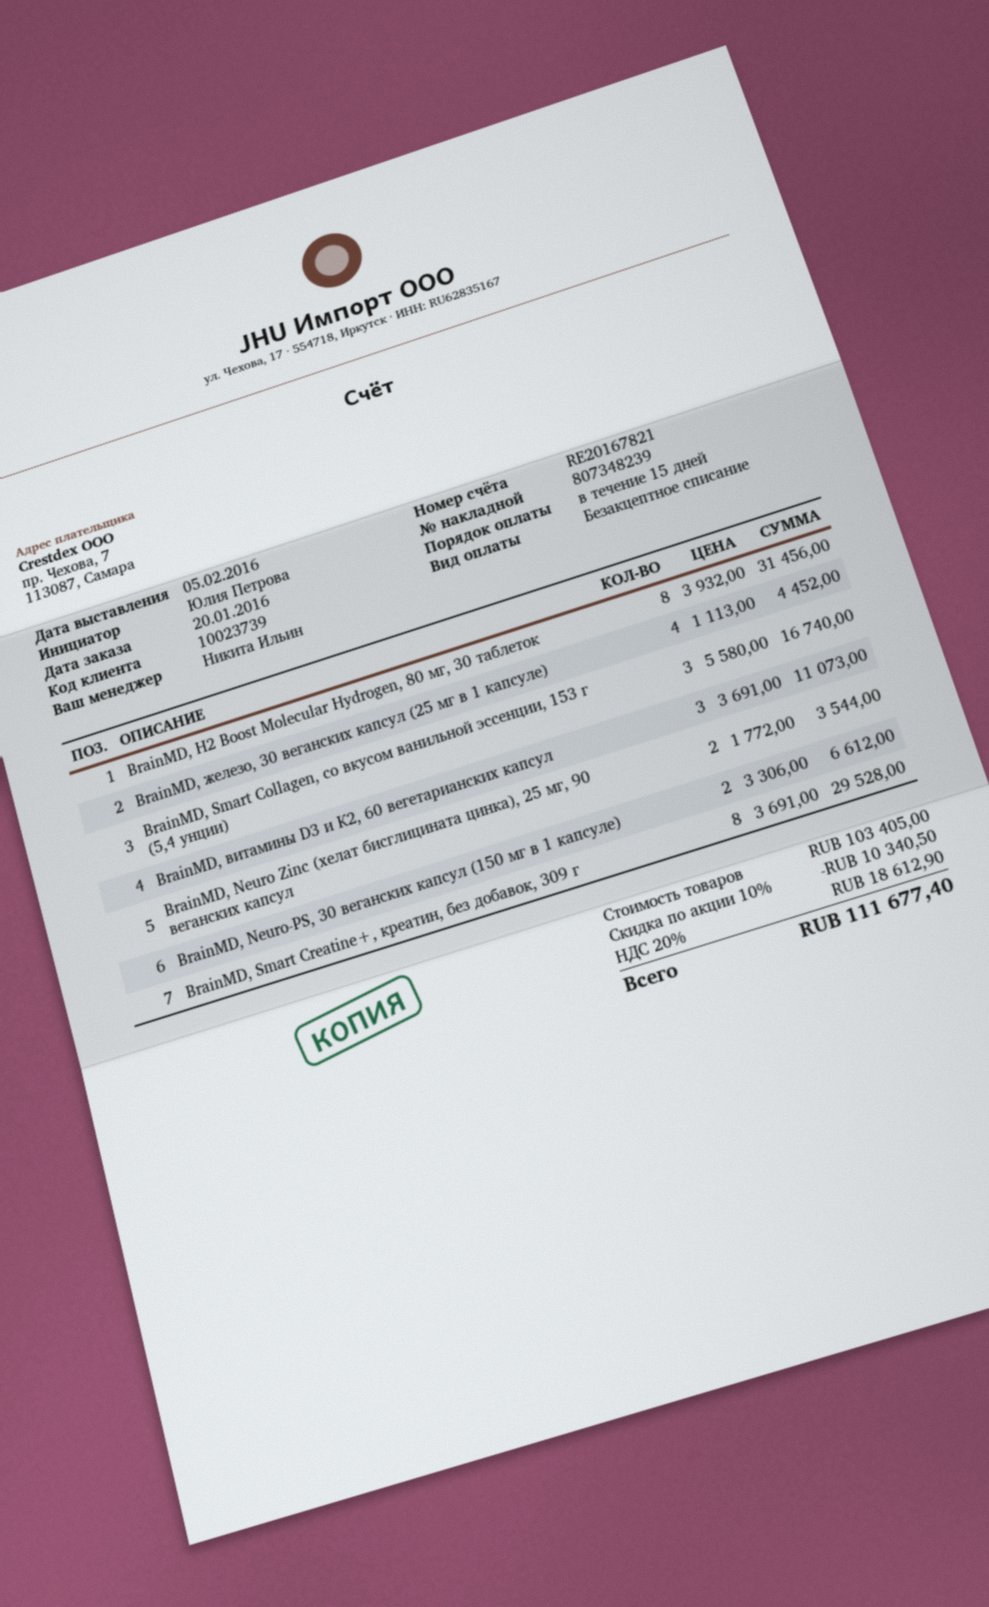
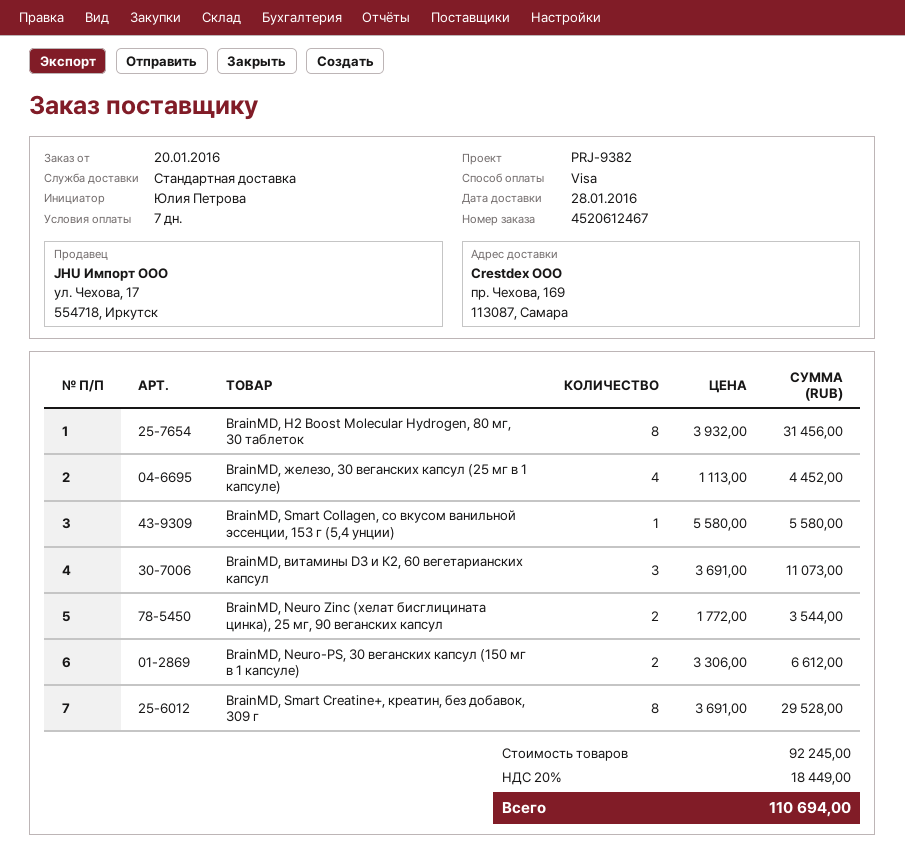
payment terms: 15 days -> 7 days
payment method: direct debit -> Visa
BrainMD, Smart Collagen, со вкусом ванильной эссенции, 153 г (5,4 унции): 3 x 5580.00 = 16740.00 -> 1 x 5580.00 = 5580.00
subtotal: 103405.00 -> 92245.00
discount: 10% = 10340.50 -> none
tax: 20% = 18612.90 -> 20% = 18449.00
total: 111677.40 -> 110694.00

